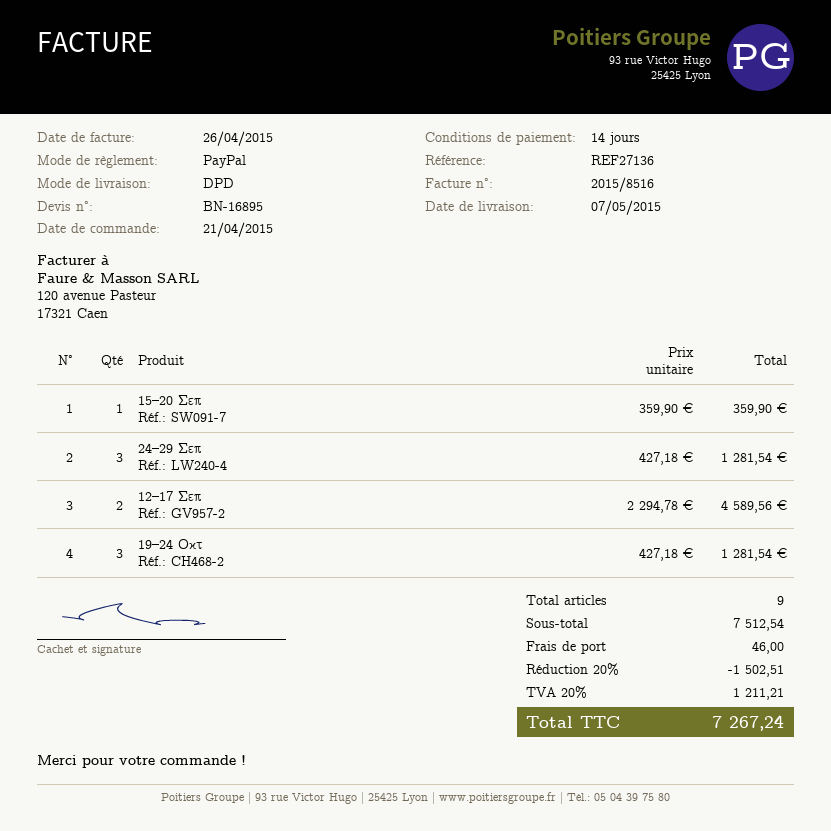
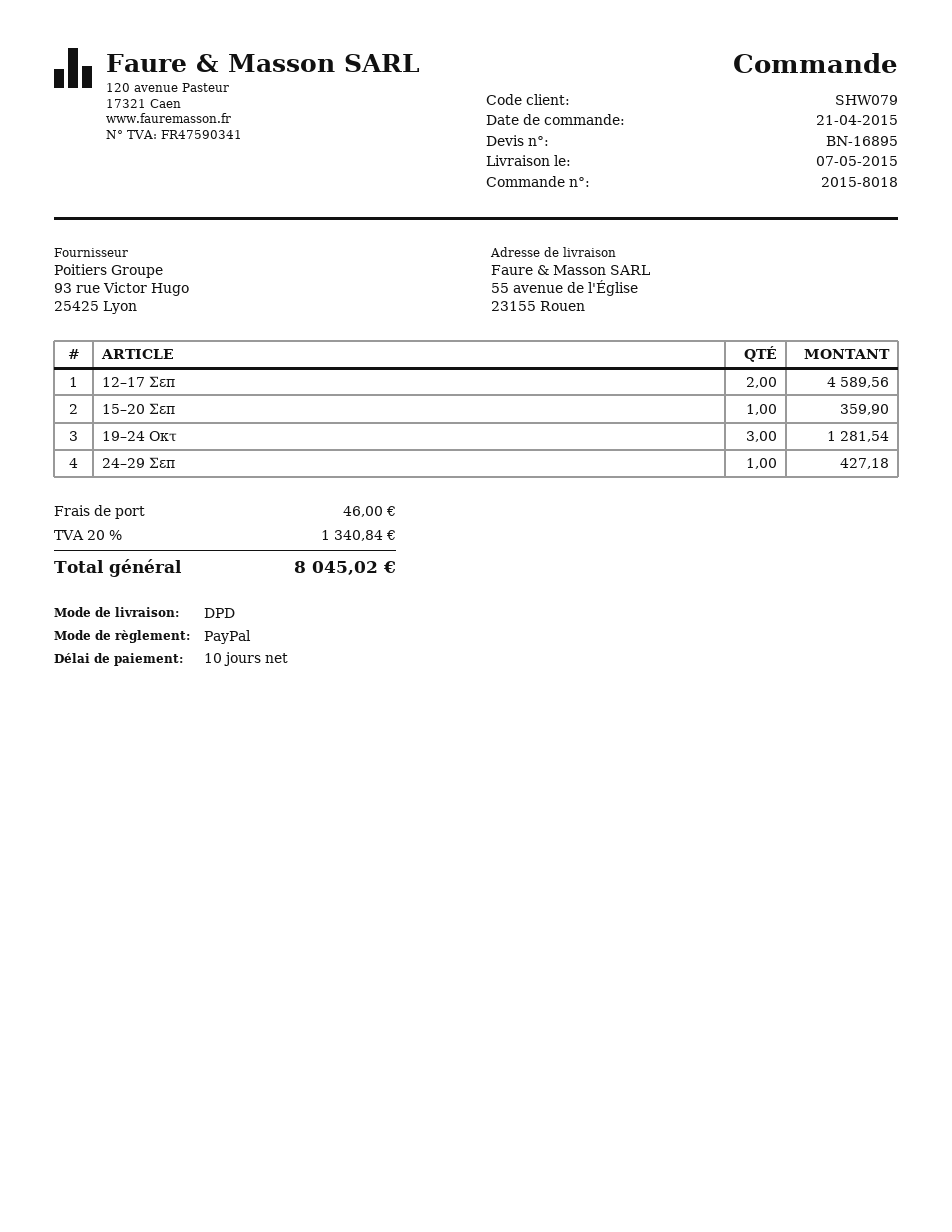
payment terms: 14 days -> 10 days
24–29 Σεπ: 3 for 1281.54 -> 1 for 427.18
discount: 20% = 1502.51 -> none
tax: 20% = 1211.21 -> 20% = 1340.84
total: 7267.24 -> 8045.02

